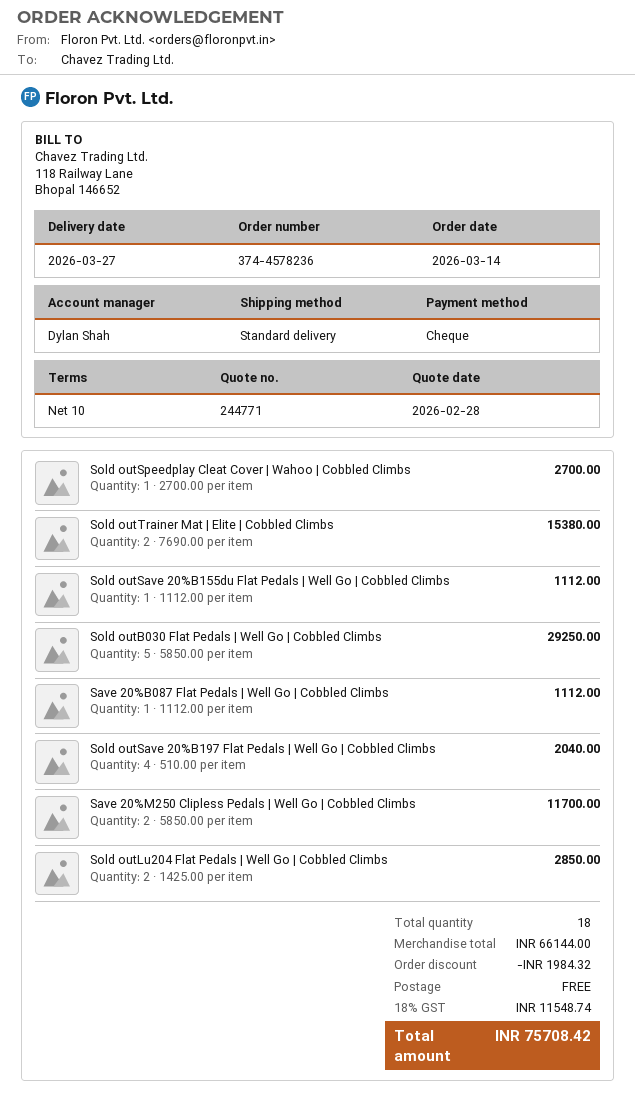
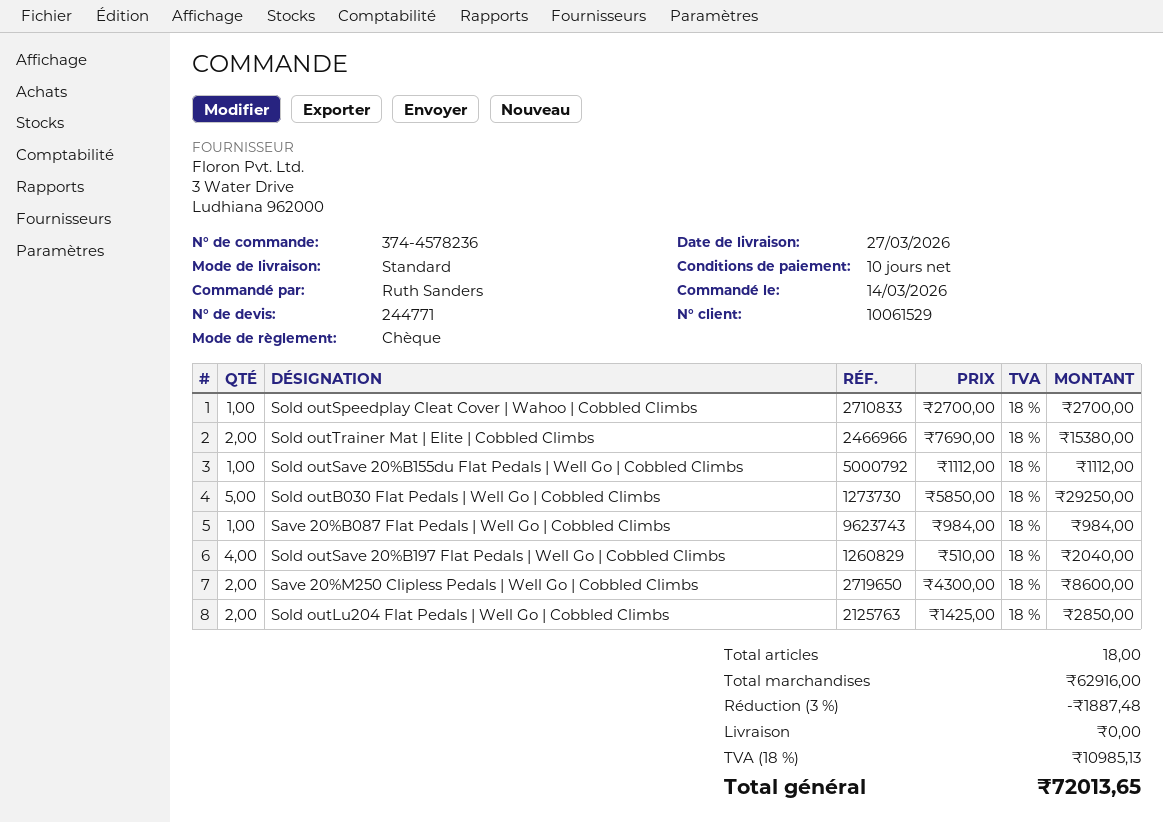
Save 20%B087 Flat Pedals | Well Go | Cobbled Climbs: 1 x 1112.00 = 1112.00 -> 1 x 984.00 = 984.00
Save 20%M250 Clipless Pedals | Well Go | Cobbled Climbs: 2 x 5850.00 = 11700.00 -> 2 x 4300.00 = 8600.00
subtotal: 66144.00 -> 62916.00
discount: 1984.32 -> 1887.48
tax: 18% = 11548.74 -> 18% = 10985.13
total: 75708.42 -> 72013.65

